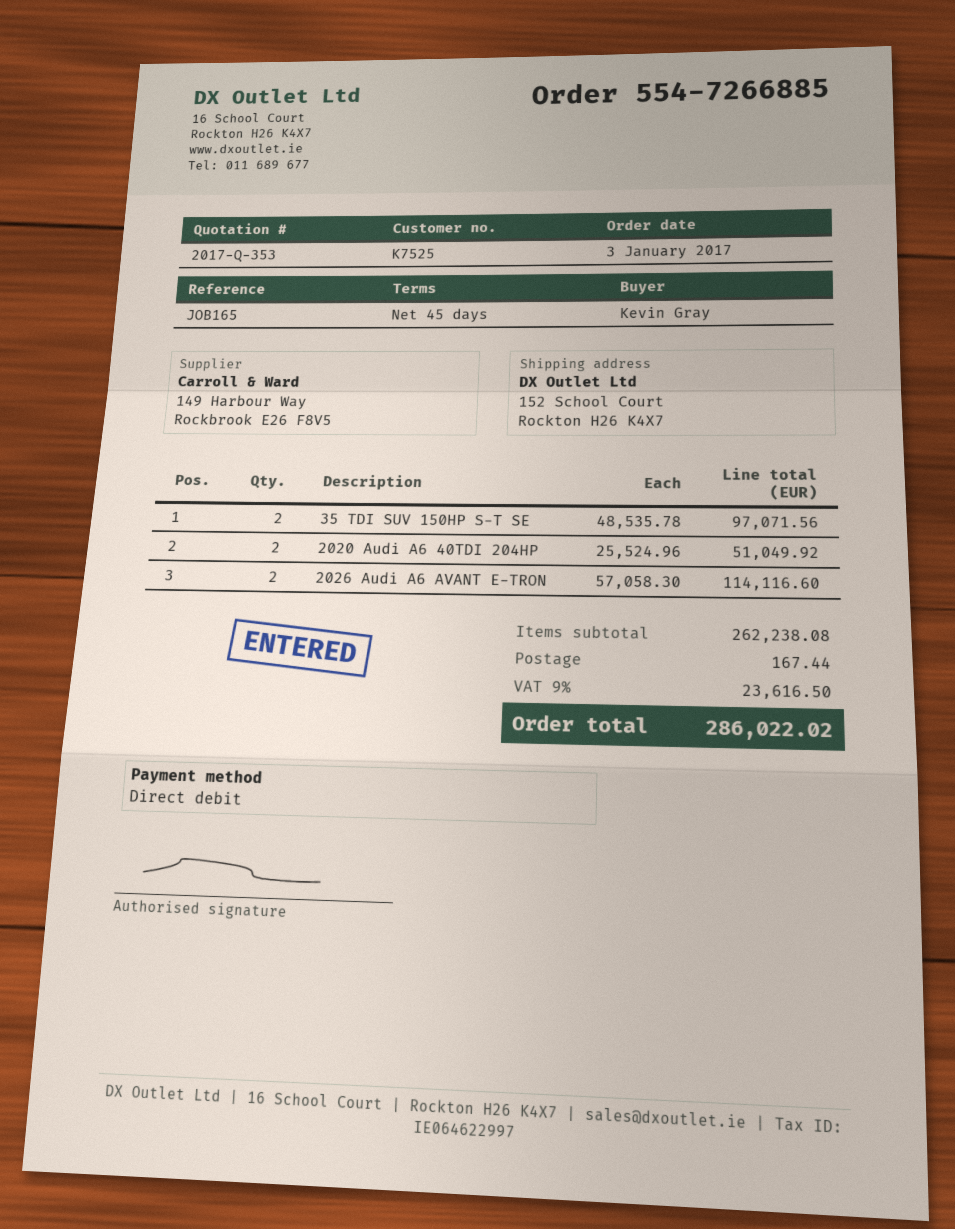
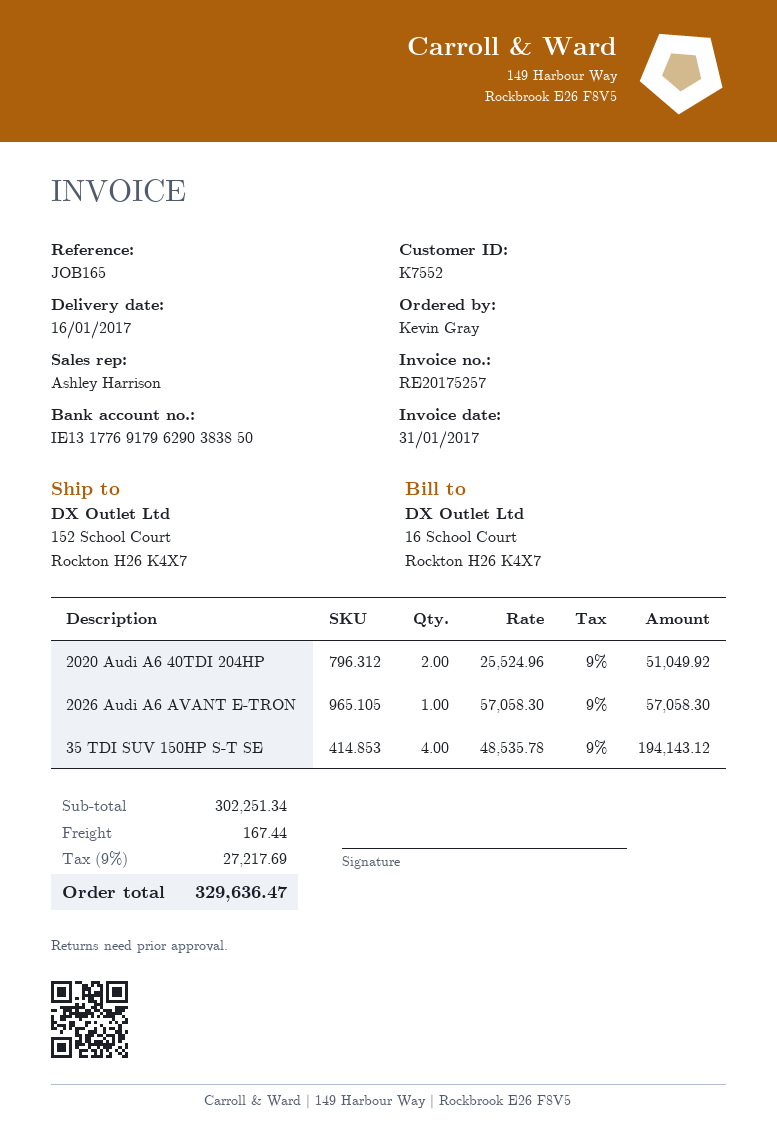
customer number: K7525 -> K7552
35 TDI SUV 150HP S-T SE: 2 x 48535.78 = 97071.56 -> 4 x 48535.78 = 194143.12
2026 Audi A6 AVANT E-TRON: 2 x 57058.30 = 114116.60 -> 1 x 57058.30 = 57058.30
subtotal: 262238.08 -> 302251.34
tax: 9% = 23616.50 -> 9% = 27217.69
total: 286022.02 -> 329636.47

